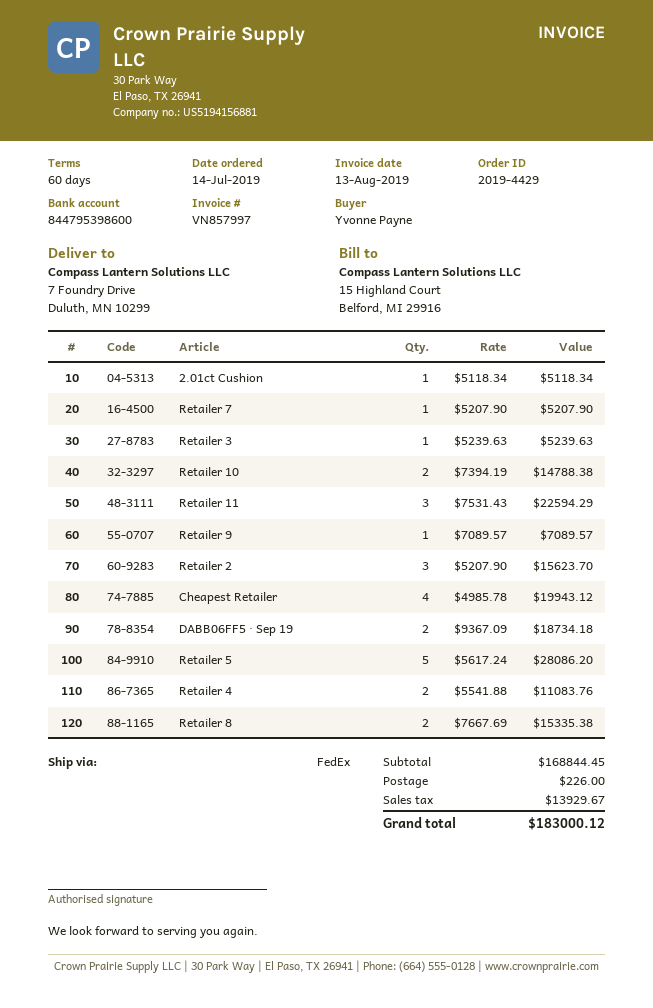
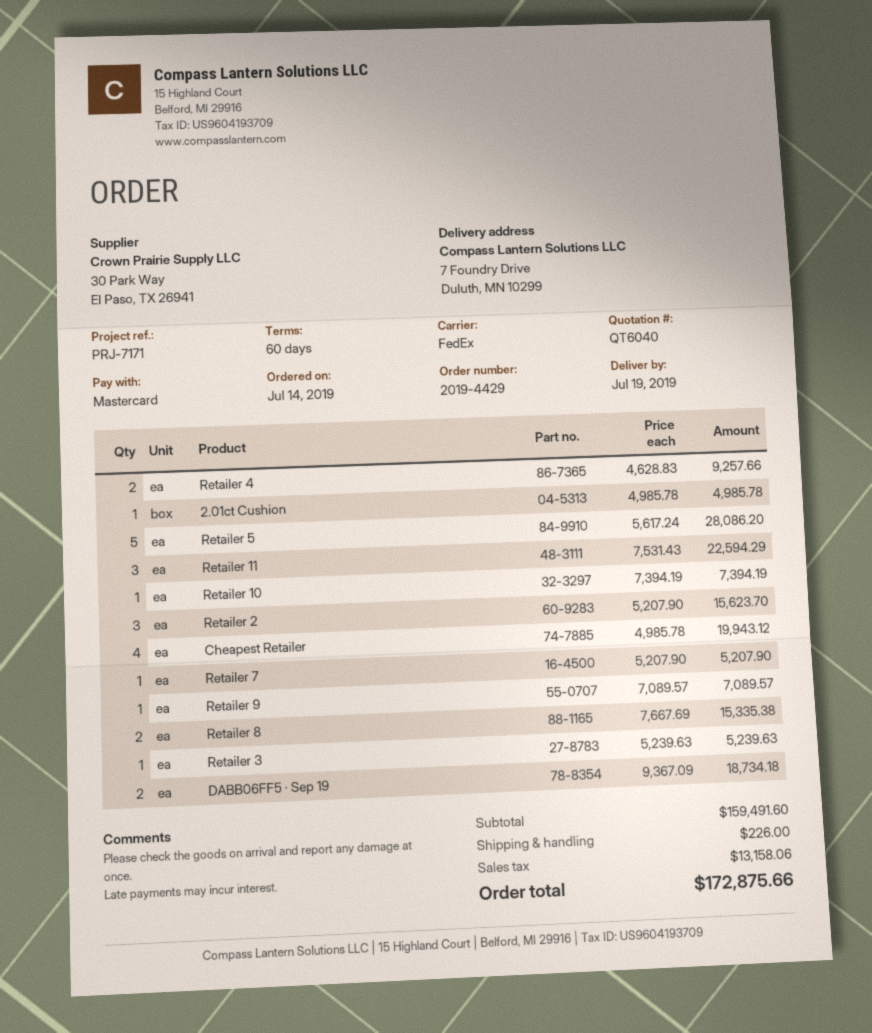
2.01ct Cushion: 1 x 5118.34 = 5118.34 -> 1 x 4985.78 = 4985.78
Retailer 10: 2 x 7394.19 = 14788.38 -> 1 x 7394.19 = 7394.19
Retailer 4: 2 x 5541.88 = 11083.76 -> 2 x 4628.83 = 9257.66
subtotal: 168844.45 -> 159491.60
tax: 13929.67 -> 13158.06
total: 183000.12 -> 172875.66

